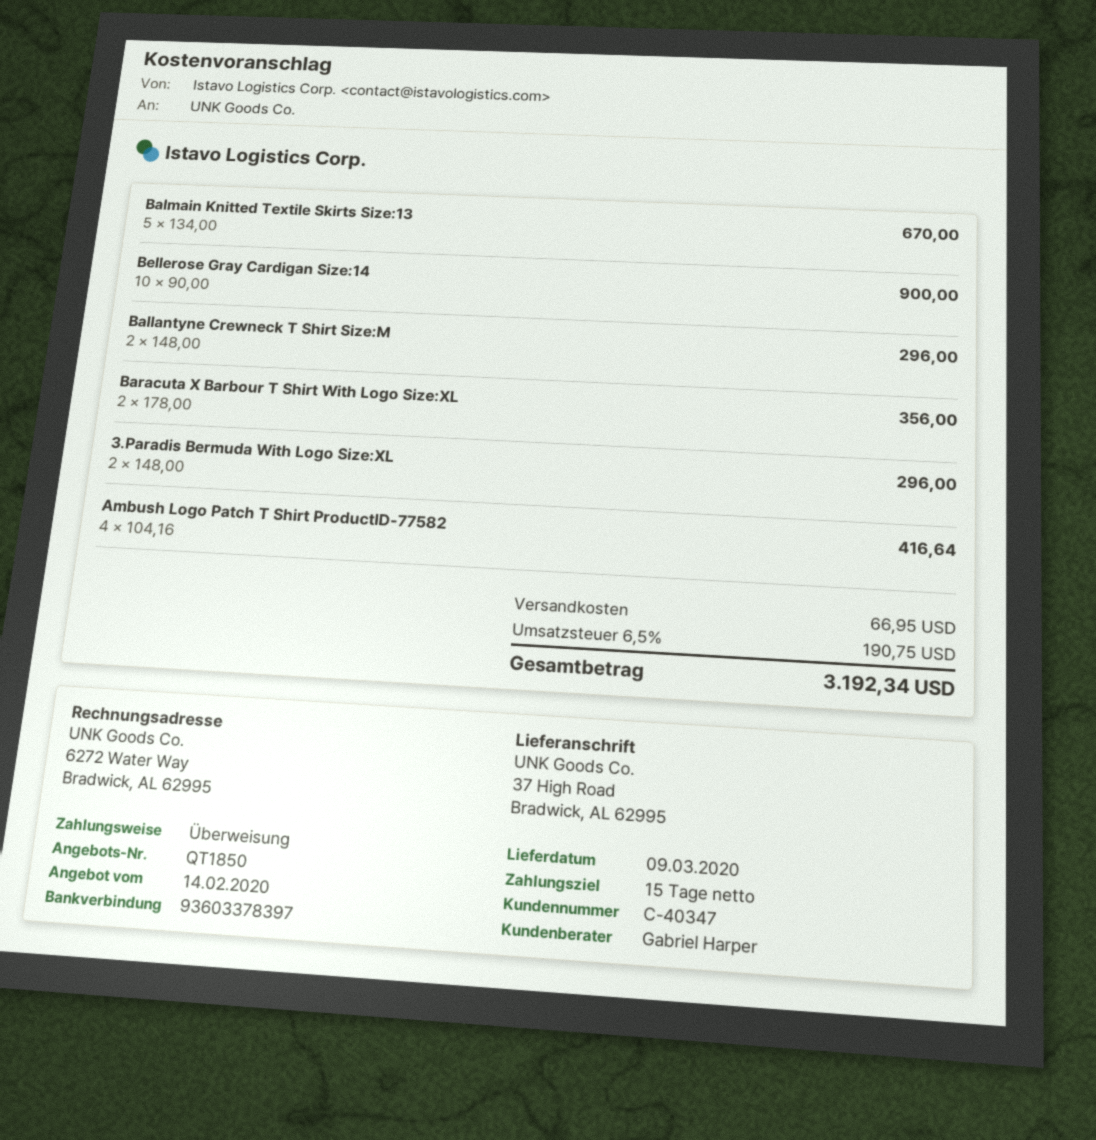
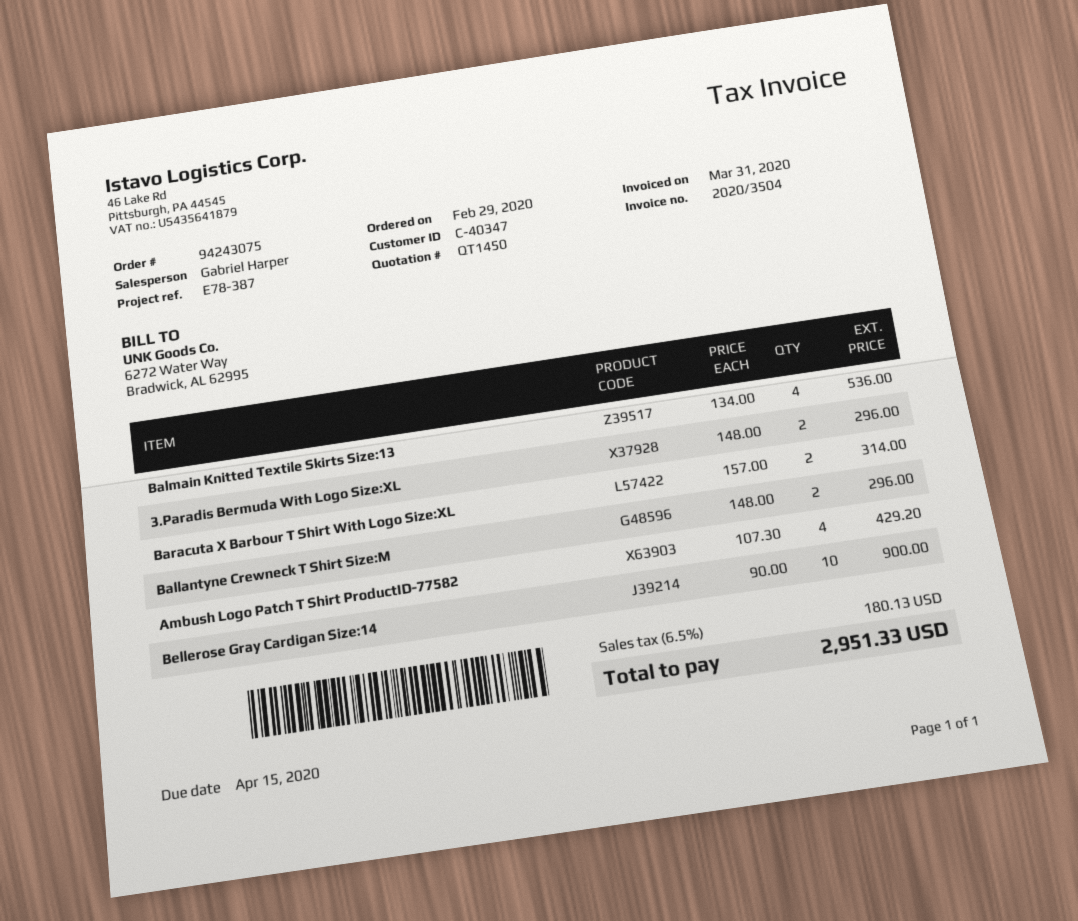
quote number: QT1850 -> QT1450
Balmain Knitted Textile Skirts Size:13: 5 x 134.00 = 670.00 -> 4 x 134.00 = 536.00
Baracuta X Barbour T Shirt With Logo Size:XL: 2 x 178.00 = 356.00 -> 2 x 157.00 = 314.00
Ambush Logo Patch T Shirt ProductID-77582: 4 x 104.16 = 416.64 -> 4 x 107.30 = 429.20
shipping: 66.95 -> none
tax: 6.5% = 190.75 -> 6.5% = 180.13
total: 3192.34 -> 2951.33

